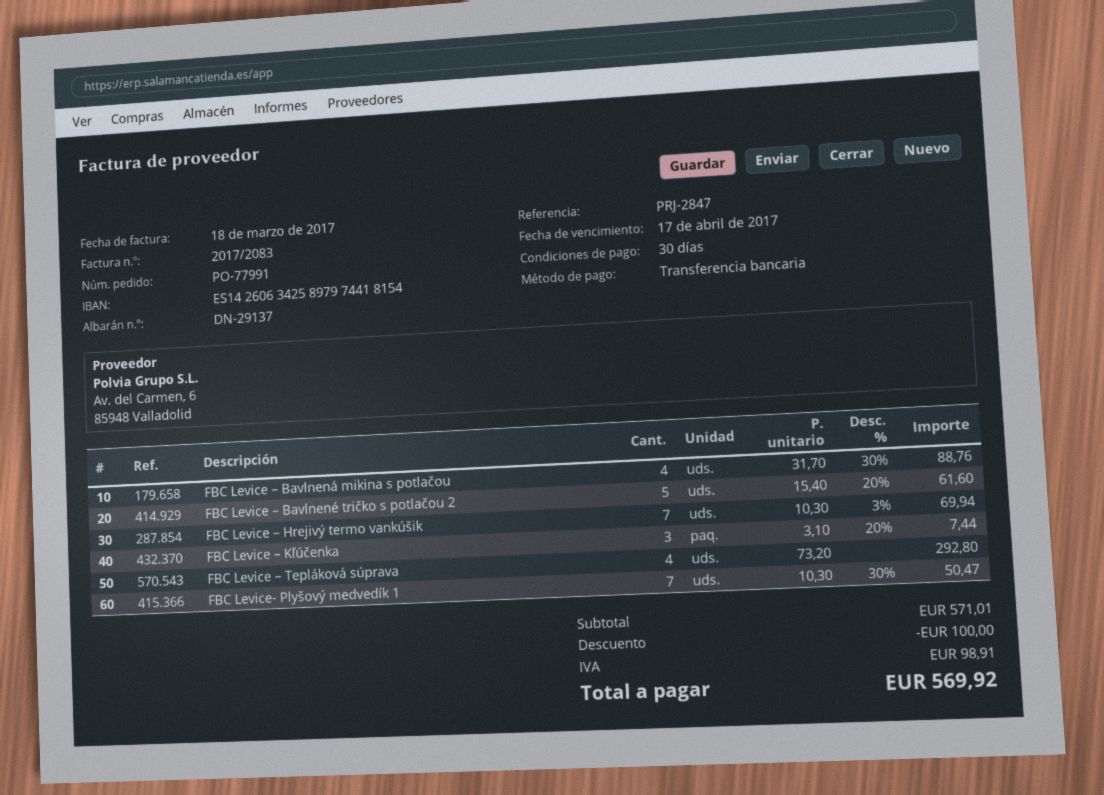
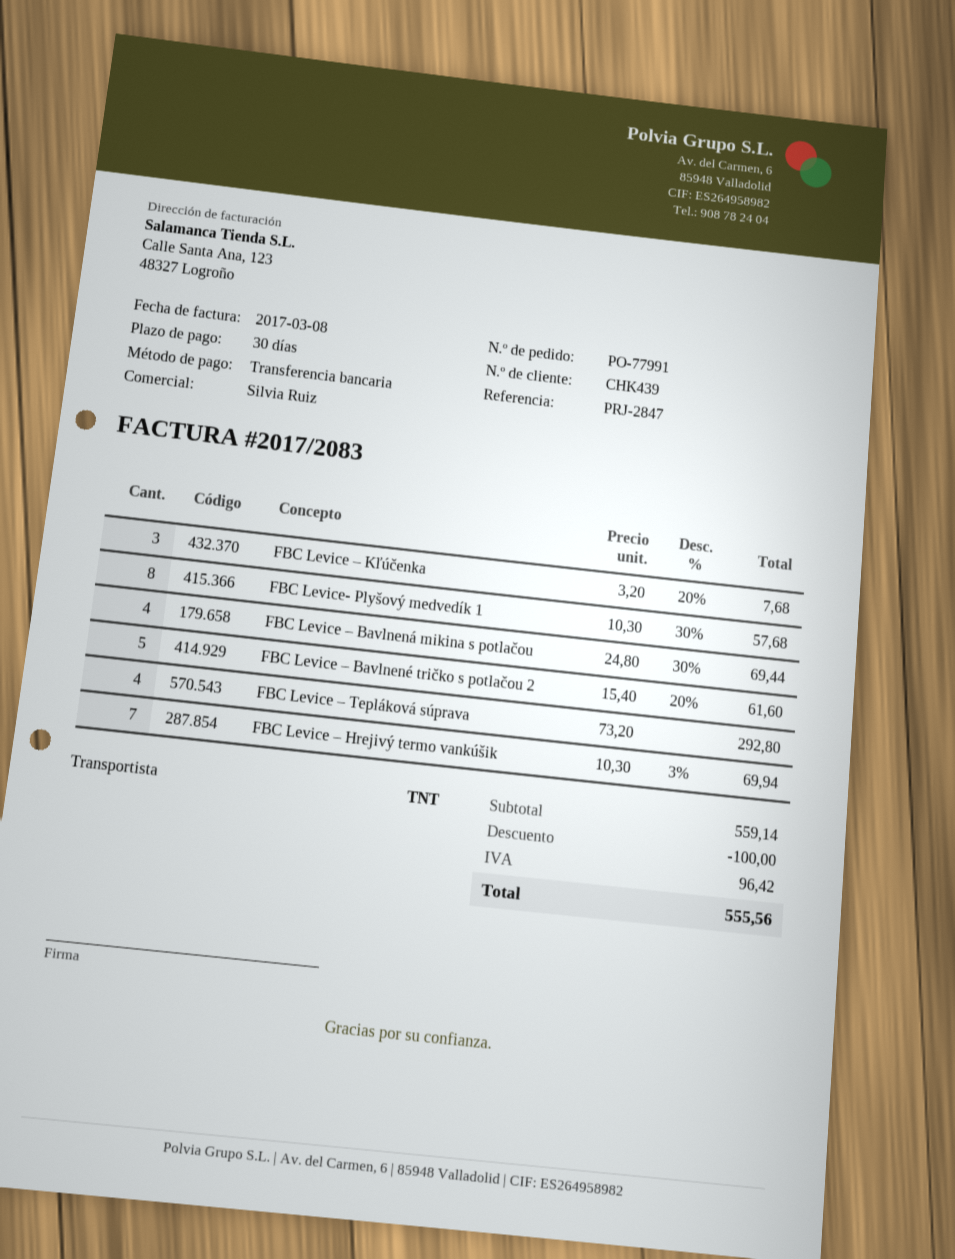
invoice date: 2017-03-18 -> 2017-03-08
FBC Levice – Bavlnená mikina s potlačou: 4 x 31.70 - 30% = 88.76 -> 4 x 24.80 - 30% = 69.44
FBC Levice – Kľúčenka: 3 x 3.10 - 20% = 7.44 -> 3 x 3.20 - 20% = 7.68
FBC Levice- Plyšový medvedík 1: 7 x 10.30 - 30% = 50.47 -> 8 x 10.30 - 30% = 57.68
subtotal: 571.01 -> 559.14
tax: 98.91 -> 96.42
total: 569.92 -> 555.56

